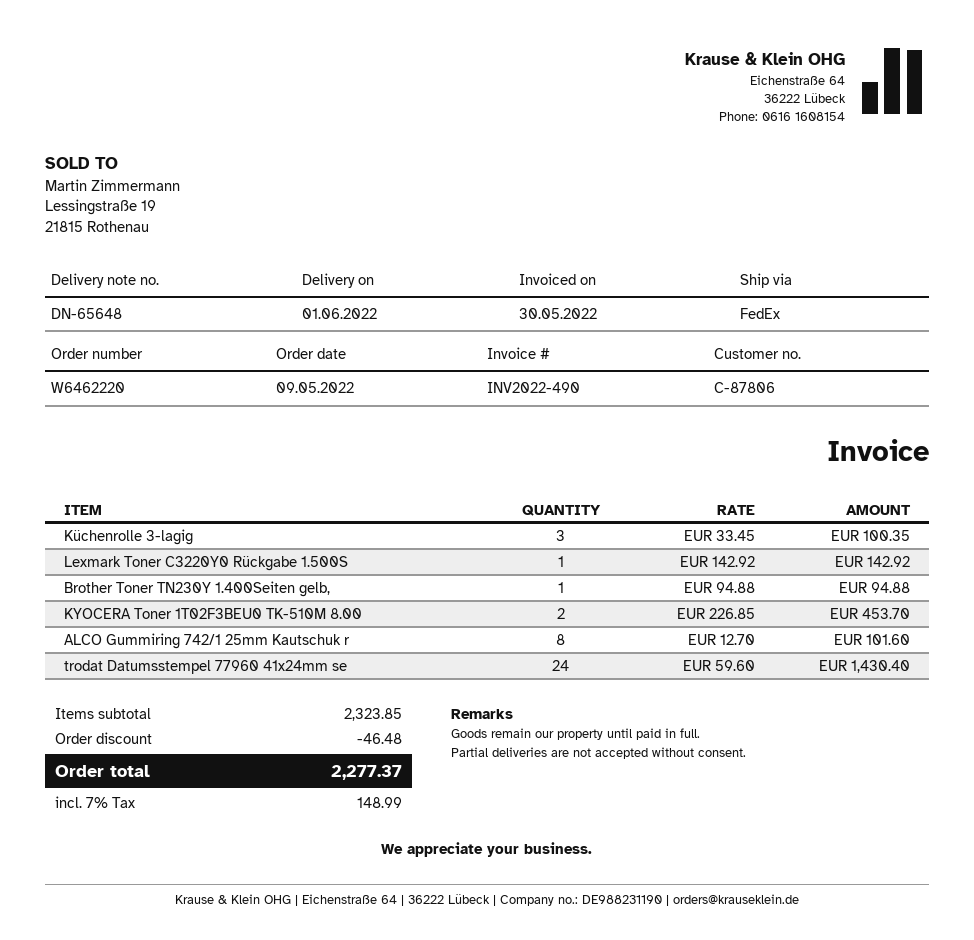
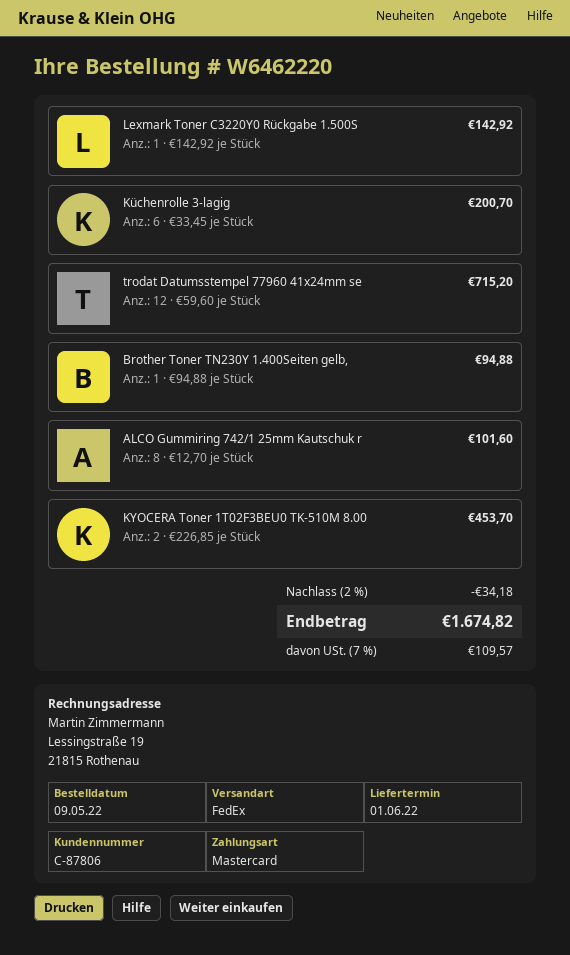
Küchenrolle 3-lagig: 3 x 33.45 = 100.35 -> 6 x 33.45 = 200.70
trodat Datumsstempel 77960 41x24mm se: 24 x 59.60 = 1430.40 -> 12 x 59.60 = 715.20
discount: 46.48 -> 34.18
tax: 7% = 148.99 -> 7% = 109.57
total: 2277.37 -> 1674.82

